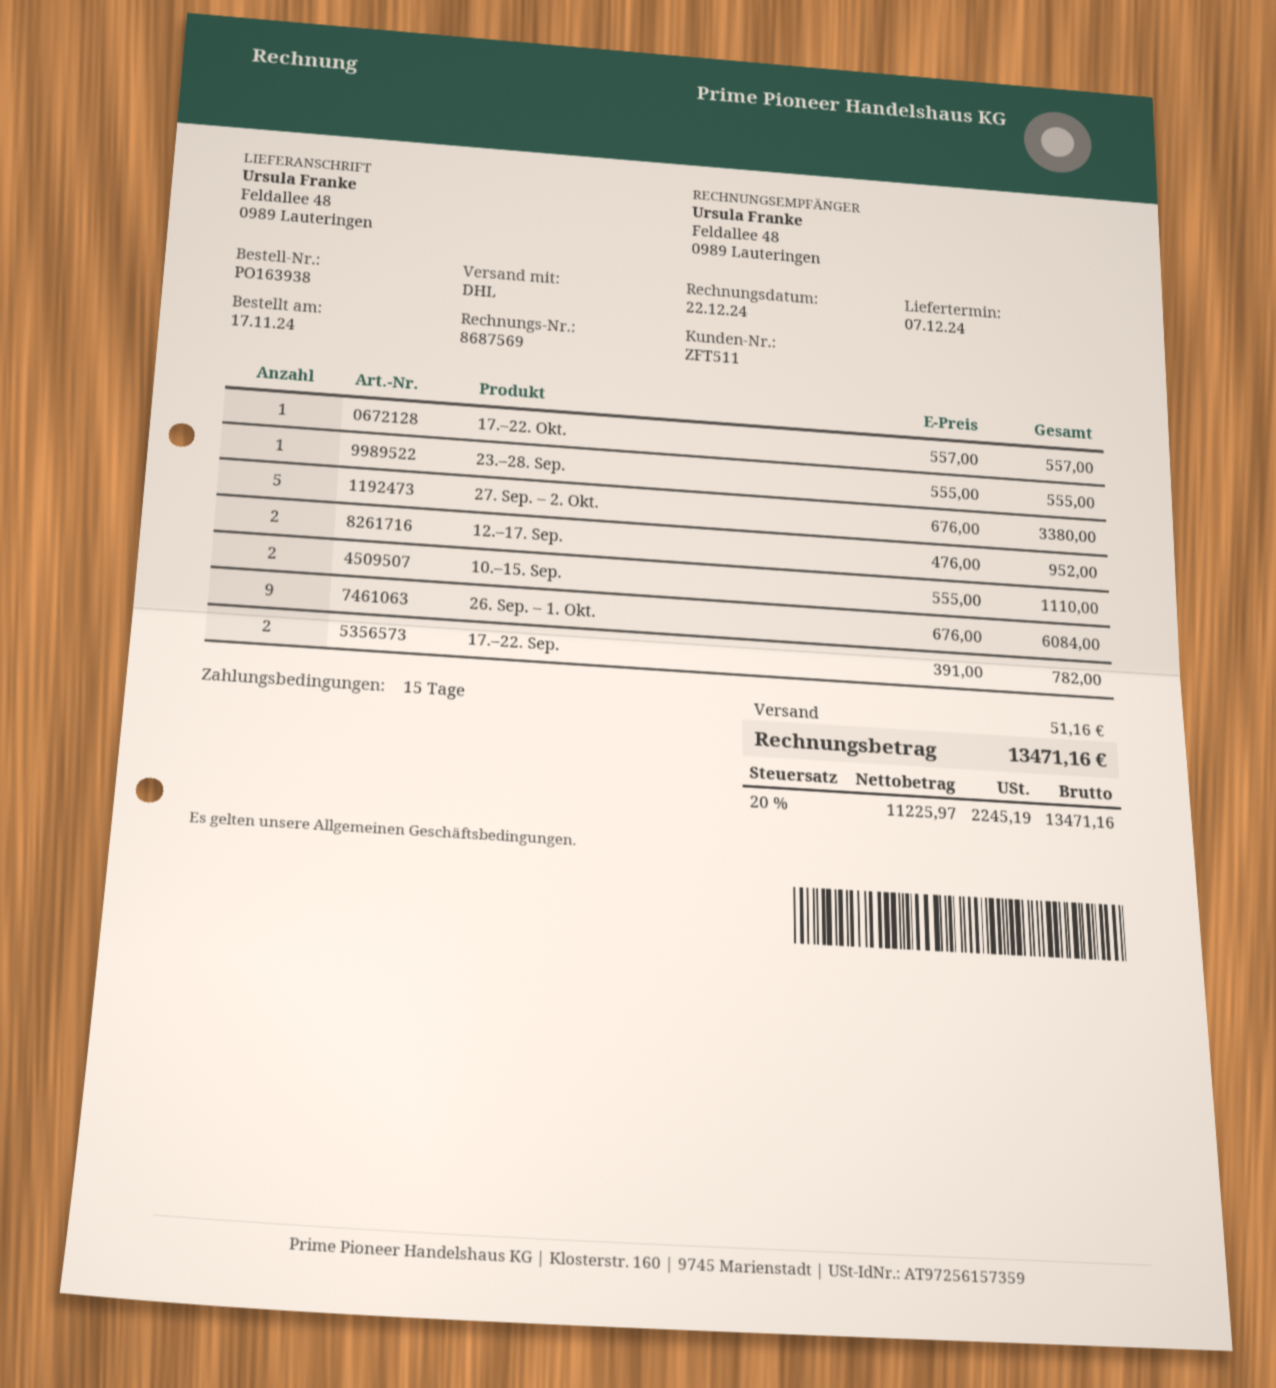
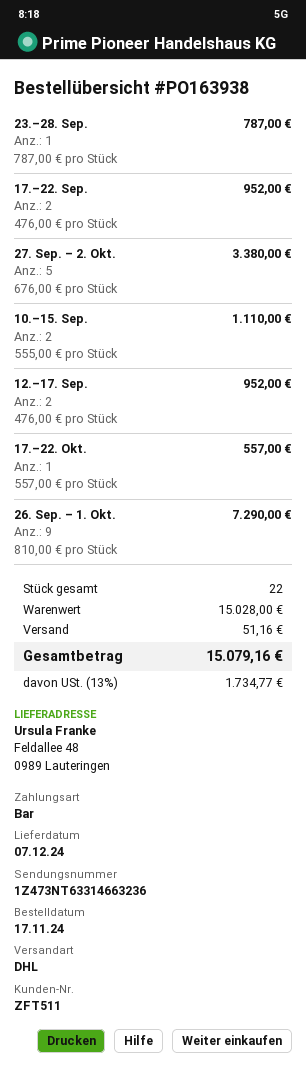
23.–28. Sep.: 1 x 555.00 = 555.00 -> 1 x 787.00 = 787.00
26. Sep. – 1. Okt.: 9 x 676.00 = 6084.00 -> 9 x 810.00 = 7290.00
17.–22. Sep.: 2 x 391.00 = 782.00 -> 2 x 476.00 = 952.00
tax: 20% = 2245.19 -> 13% = 1734.77
total: 13471.16 -> 15079.16

